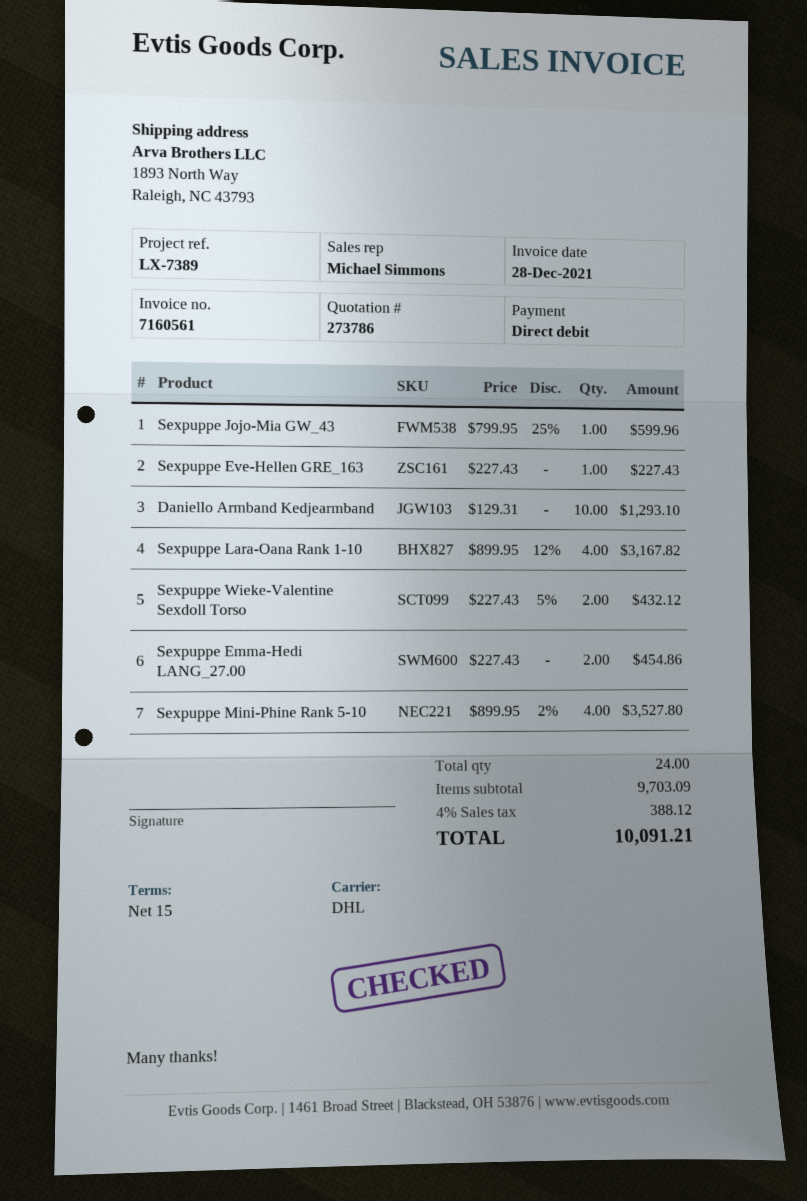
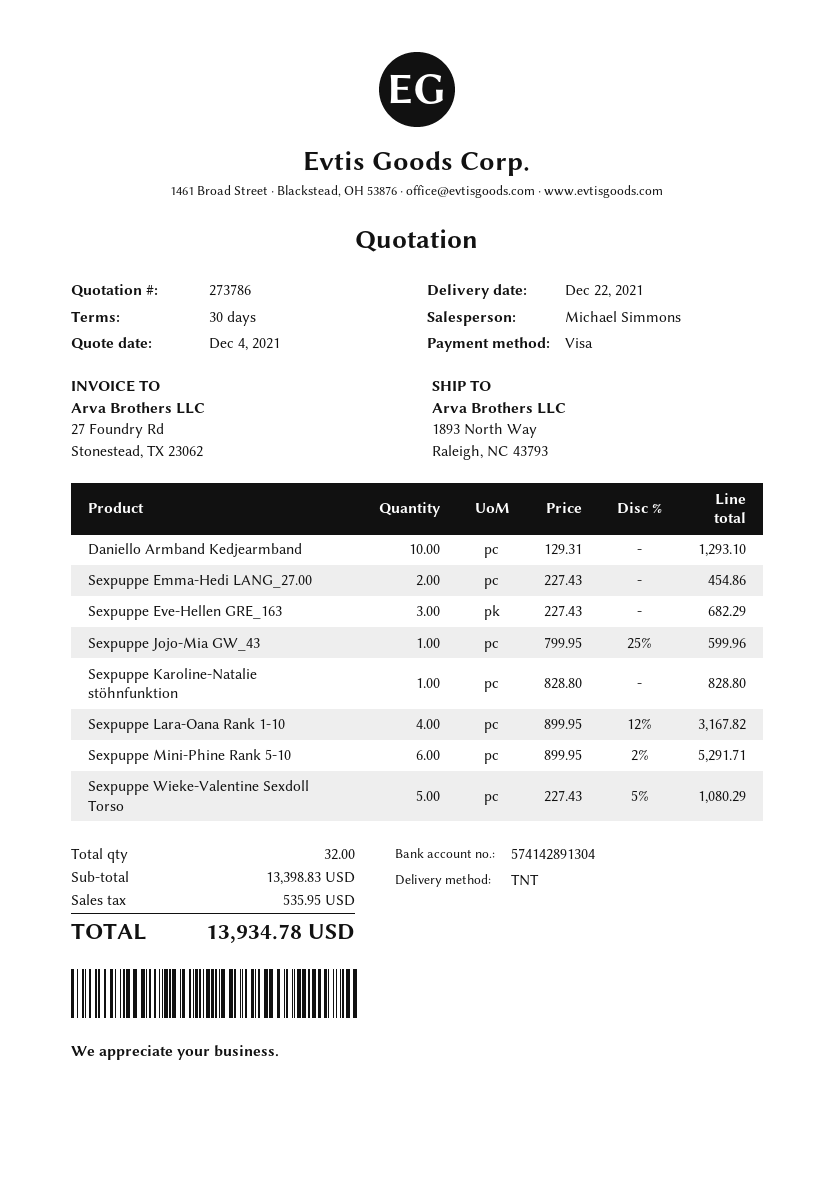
payment terms: 15 days -> 30 days
payment method: direct debit -> Visa
shipping method: DHL -> TNT
Sexpuppe Eve-Hellen GRE_163: 1 x 227.43 = 227.43 -> 3 x 227.43 = 682.29
Sexpuppe Wieke-Valentine Sexdoll Torso: 2 x 227.43 - 5% = 432.12 -> 5 x 227.43 - 5% = 1080.29
Sexpuppe Mini-Phine Rank 5-10: 4 x 899.95 - 2% = 3527.80 -> 6 x 899.95 - 2% = 5291.71
Sexpuppe Karoline-Natalie stöhnfunktion: none -> 1 x 828.80 = 828.80
total quantity: 24 -> 32
subtotal: 9703.09 -> 13398.83
tax: 388.12 -> 535.95
total: 10091.21 -> 13934.78

